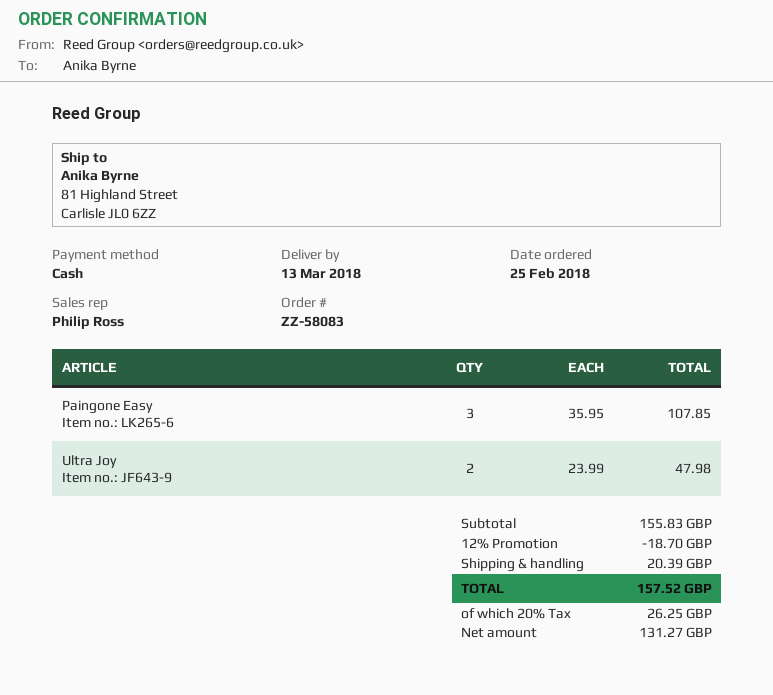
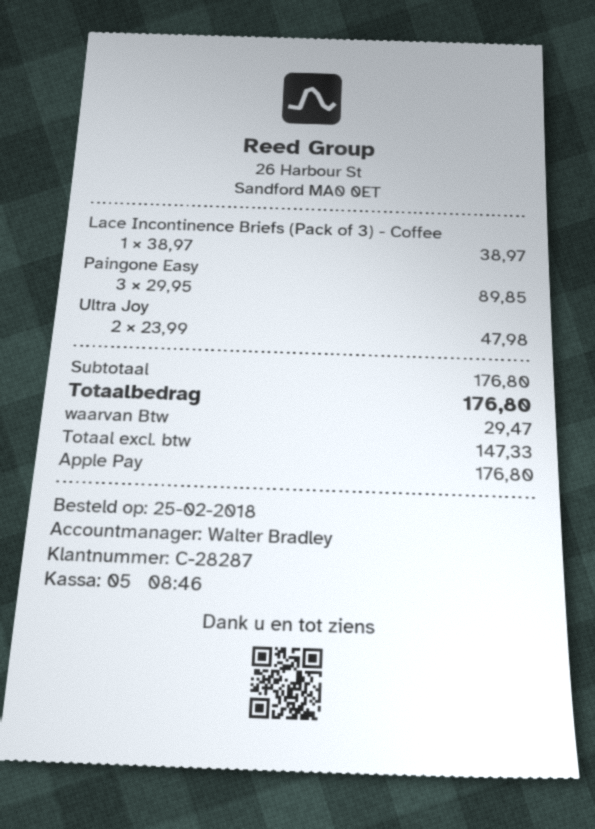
sales rep: Philip Ross -> Walter Bradley
payment method: cash -> Apple Pay
Paingone Easy: 3 x 35.95 = 107.85 -> 3 x 29.95 = 89.85
Lace Incontinence Briefs (Pack of 3) - Coffee: none -> 1 x 38.97 = 38.97
subtotal: 155.83 -> 176.80
discount: 12% = 18.70 -> none
shipping: 20.39 -> none
net: 131.27 -> 147.33
tax: 26.25 -> 29.47
total: 157.52 -> 176.80

